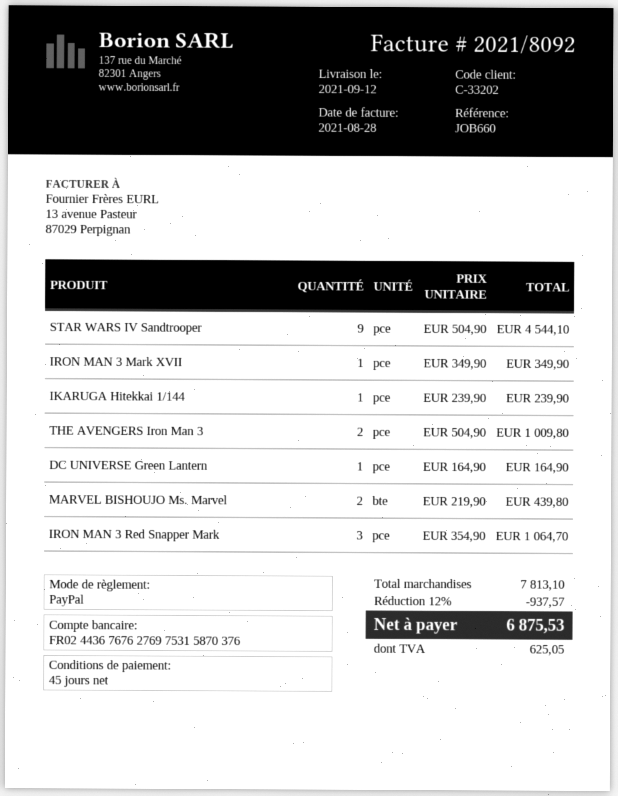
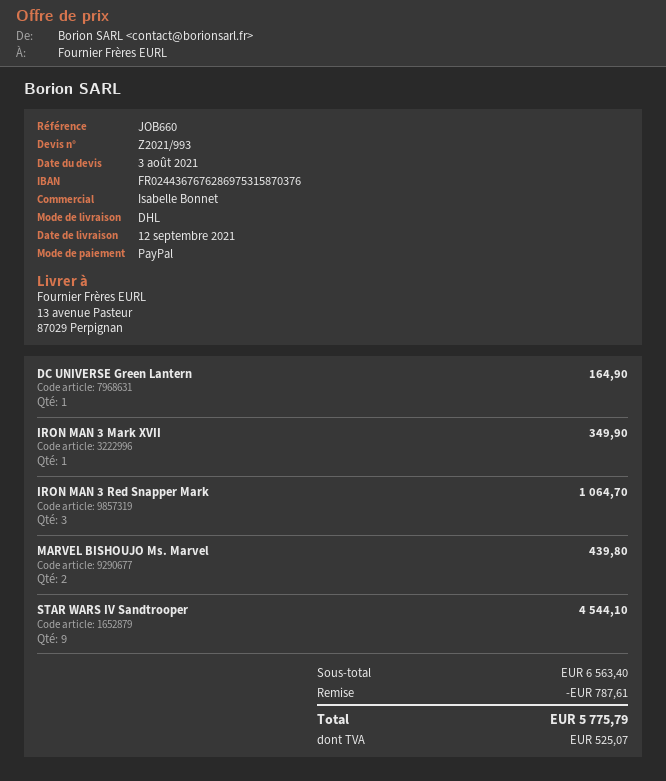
bank account: FR0244367676276975315870376 -> FR0244367676286975315870376
IKARUGA Hitekkai 1/144: 1 for 239.90 -> none
THE AVENGERS Iron Man 3: 2 for 1009.80 -> none
subtotal: 7813.10 -> 6563.40
discount: 937.57 -> 787.61
tax: 625.05 -> 525.07
total: 6875.53 -> 5775.79

